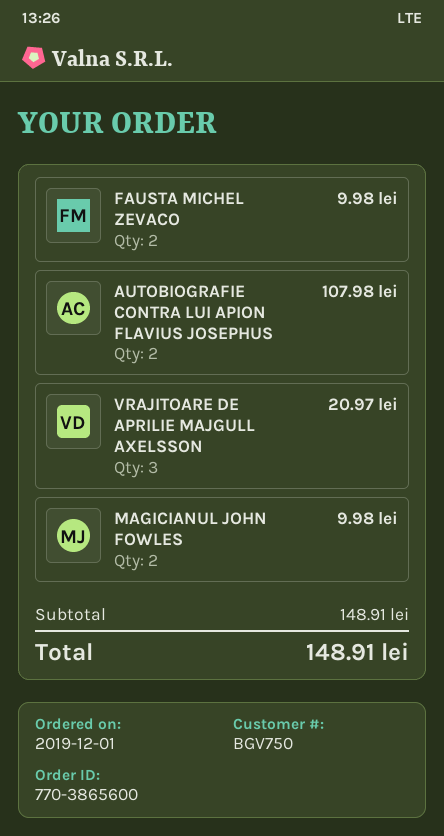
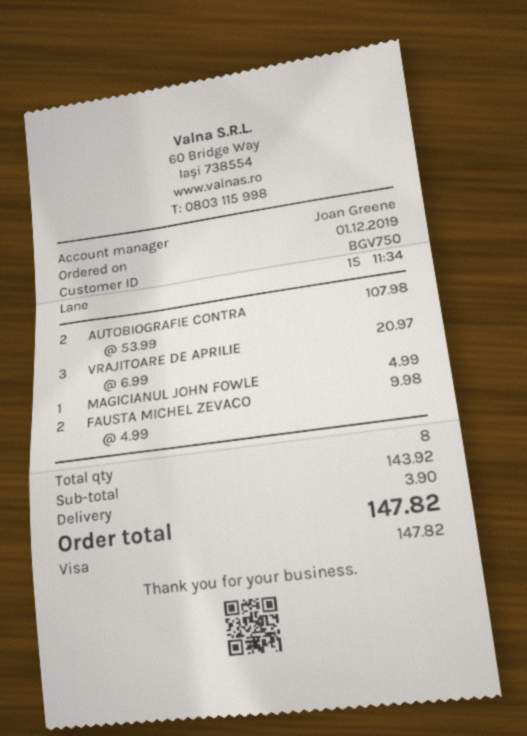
MAGICIANUL JOHN FOWLES: 2 for 9.98 -> 1 for 4.99
subtotal: 148.91 -> 143.92
shipping: none -> 3.90
total: 148.91 -> 147.82

